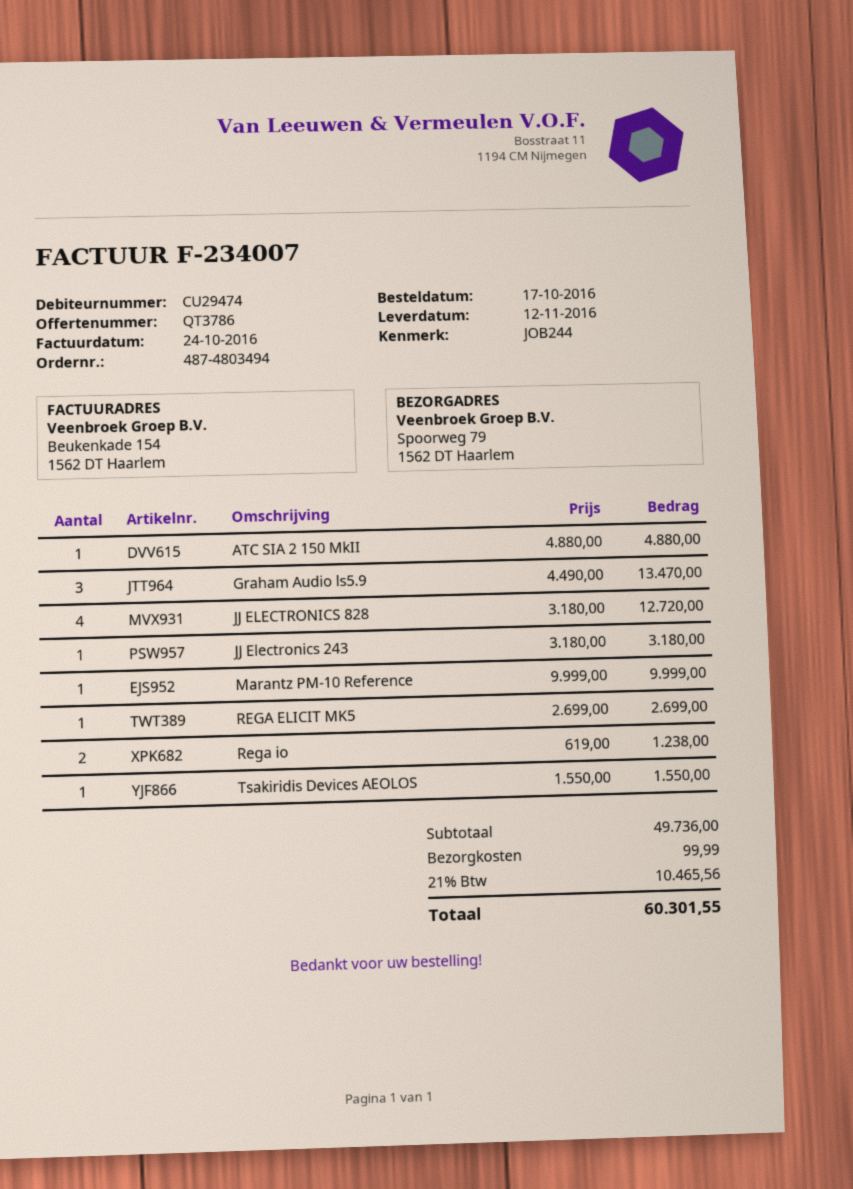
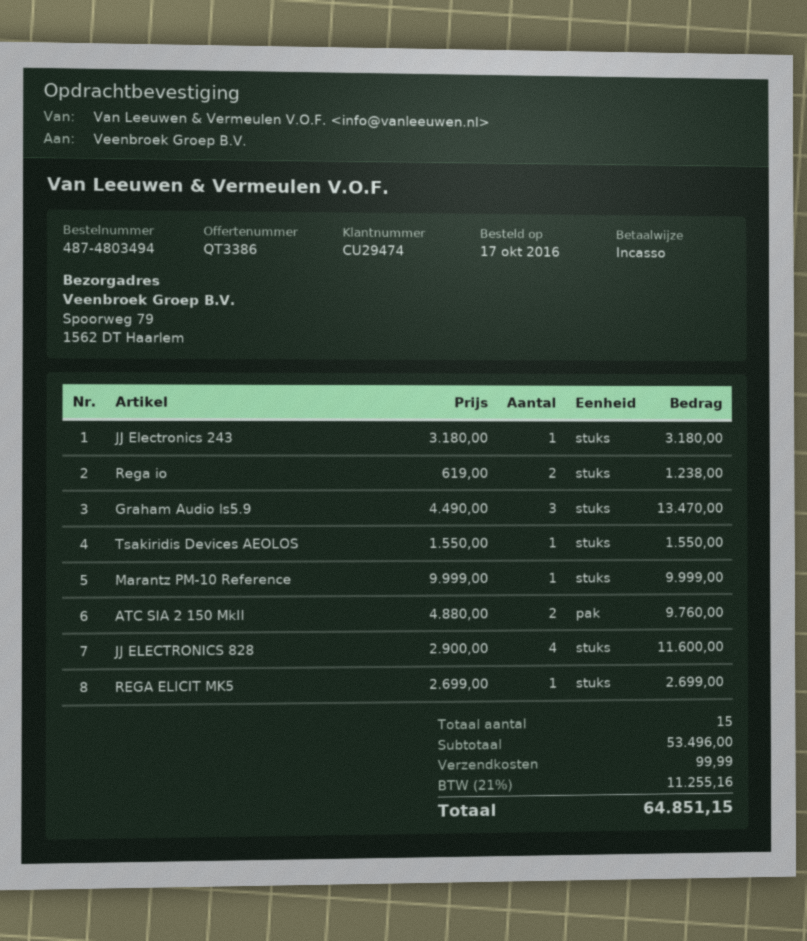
quote number: QT3786 -> QT3386
ATC SIA 2 150 MkII: 1 x 4880.00 = 4880.00 -> 2 x 4880.00 = 9760.00
JJ ELECTRONICS 828: 4 x 3180.00 = 12720.00 -> 4 x 2900.00 = 11600.00
subtotal: 49736.00 -> 53496.00
tax: 21% = 10465.56 -> 21% = 11255.16
total: 60301.55 -> 64851.15

